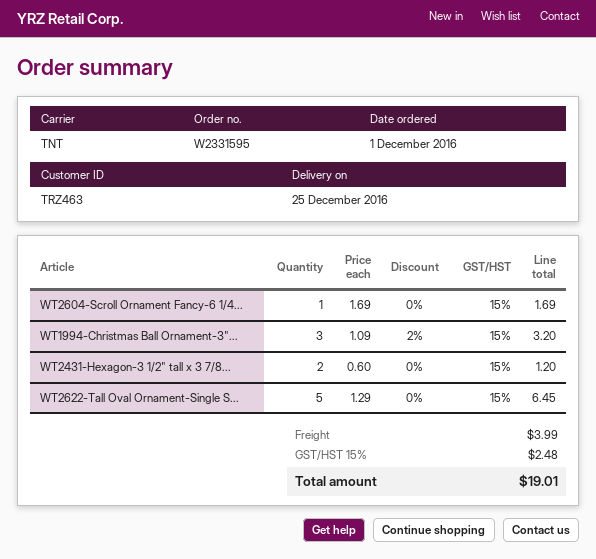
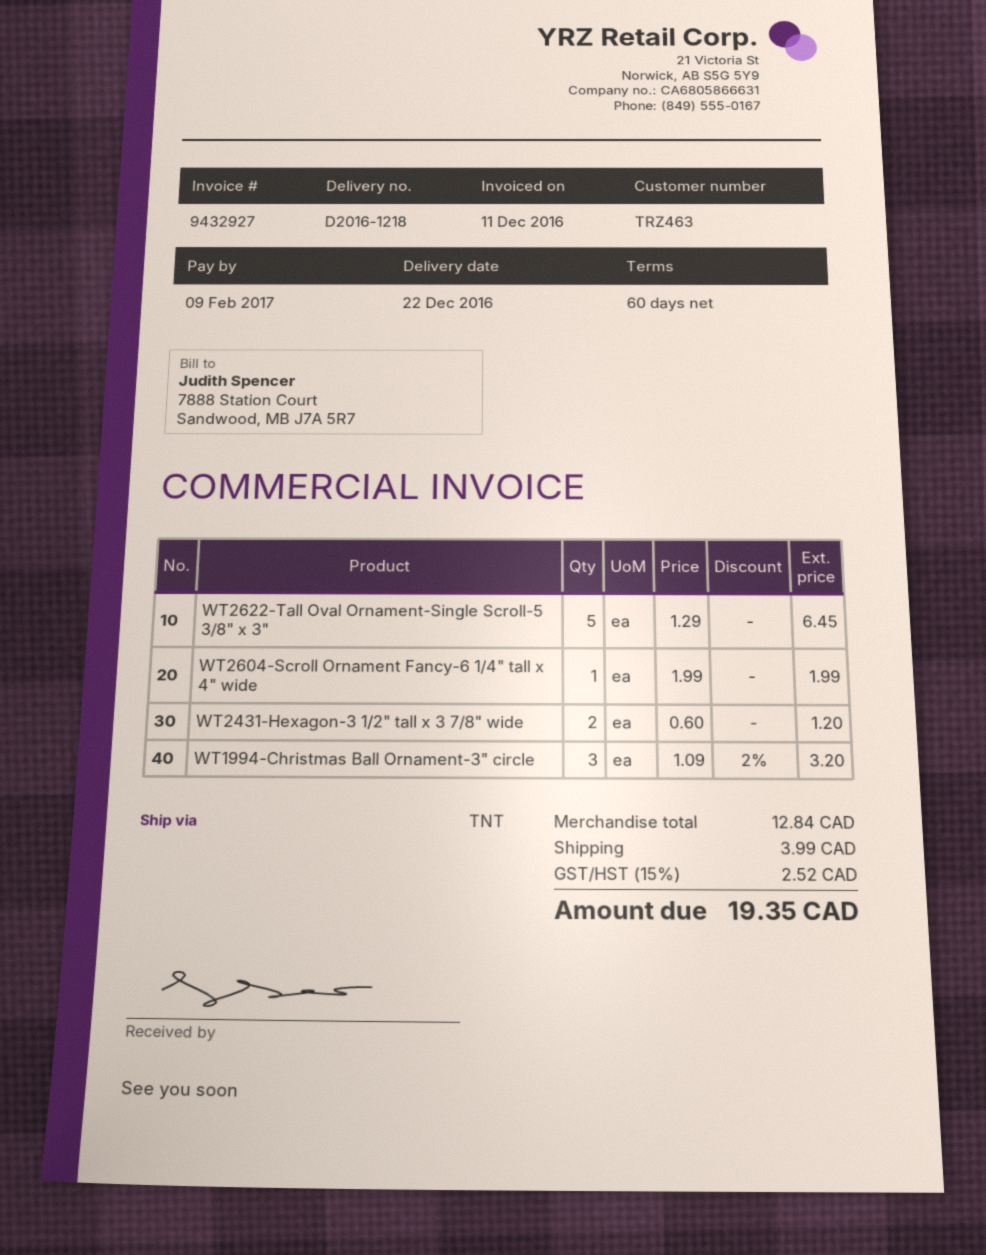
delivery date: 2016-12-25 -> 2016-12-22
WT2604-Scroll Ornament Fancy-6 1/4...: 1 x 1.69 = 1.69 -> 1 x 1.99 = 1.99
tax: 15% = 2.48 -> 15% = 2.52
total: 19.01 -> 19.35

